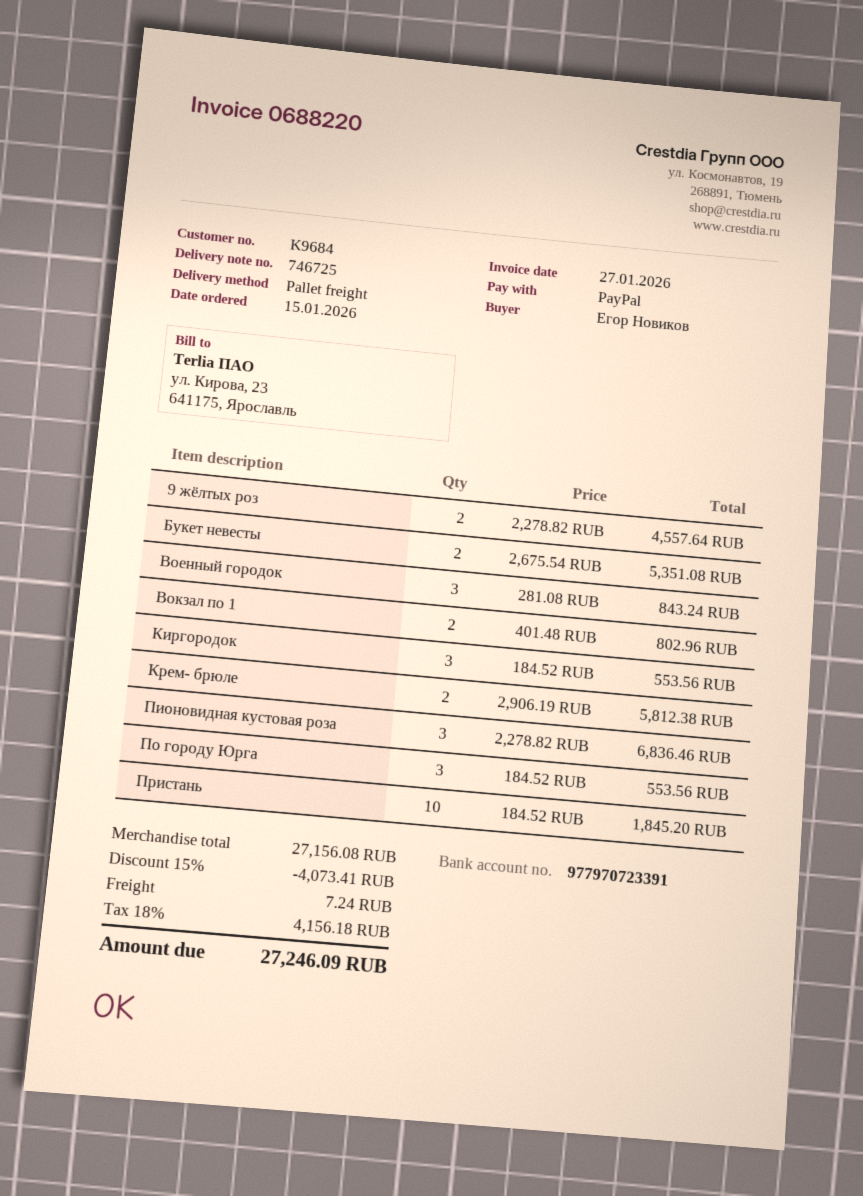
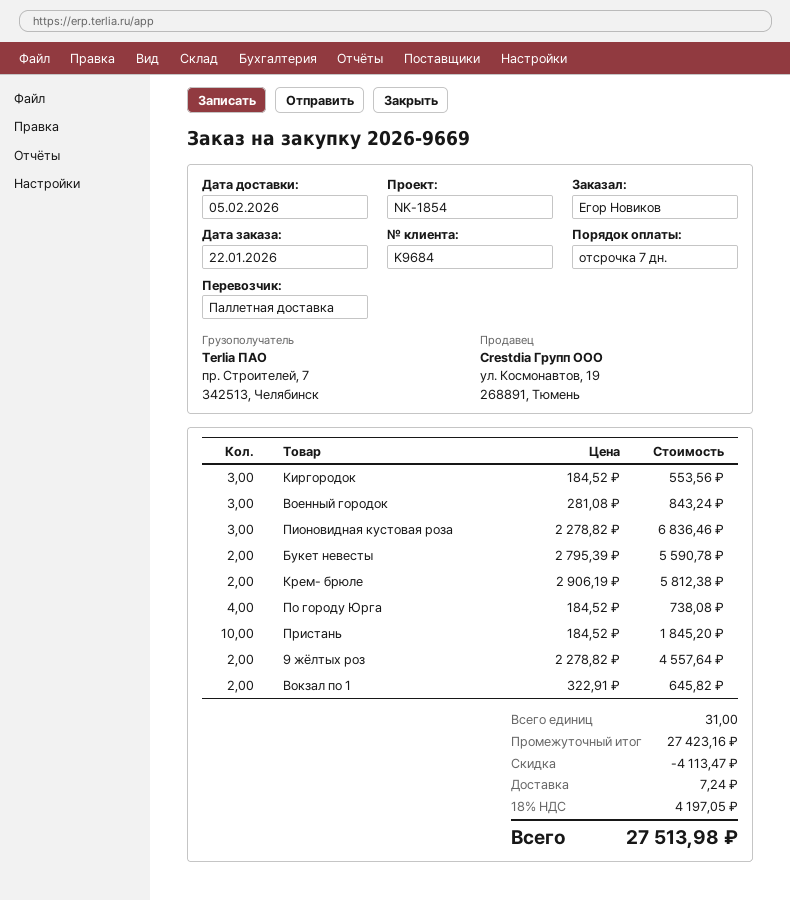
order date: 2026-01-15 -> 2026-01-22
Букет невесты: 2 x 2675.54 = 5351.08 -> 2 x 2795.39 = 5590.78
Вокзал по 1: 2 x 401.48 = 802.96 -> 2 x 322.91 = 645.82
По городу Юрга: 3 x 184.52 = 553.56 -> 4 x 184.52 = 738.08
subtotal: 27156.08 -> 27423.16
discount: 4073.41 -> 4113.47
tax: 18% = 4156.18 -> 18% = 4197.05
total: 27246.09 -> 27513.98

